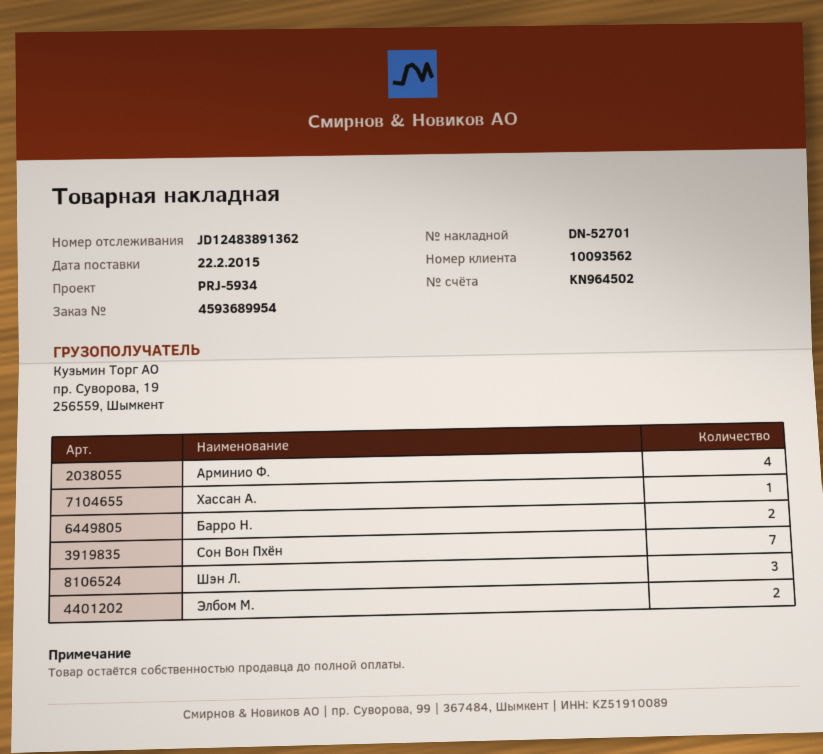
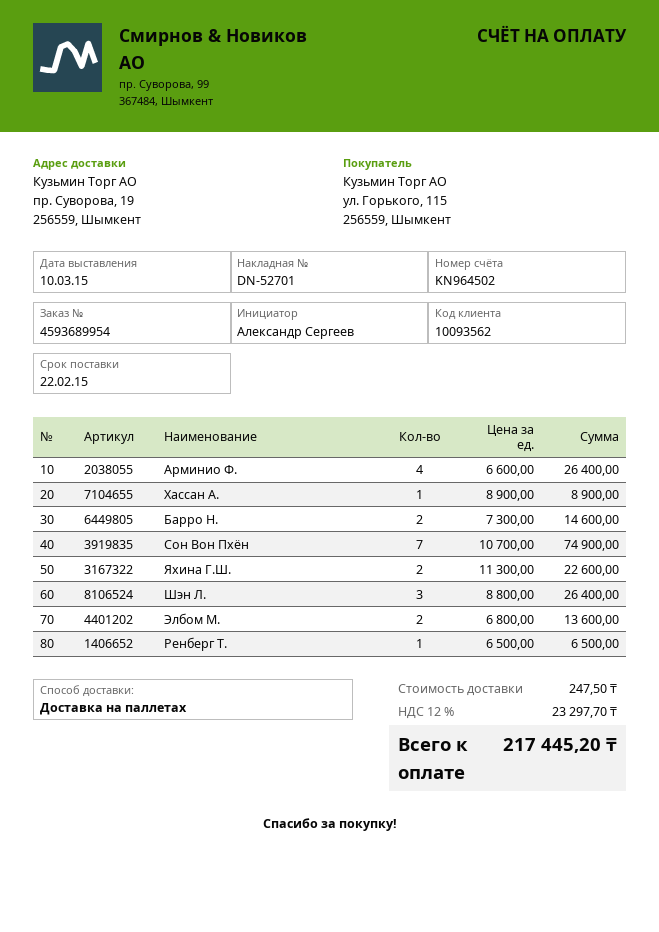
Яхина Г.Ш.: none -> 2
Ренберг Т.: none -> 1

